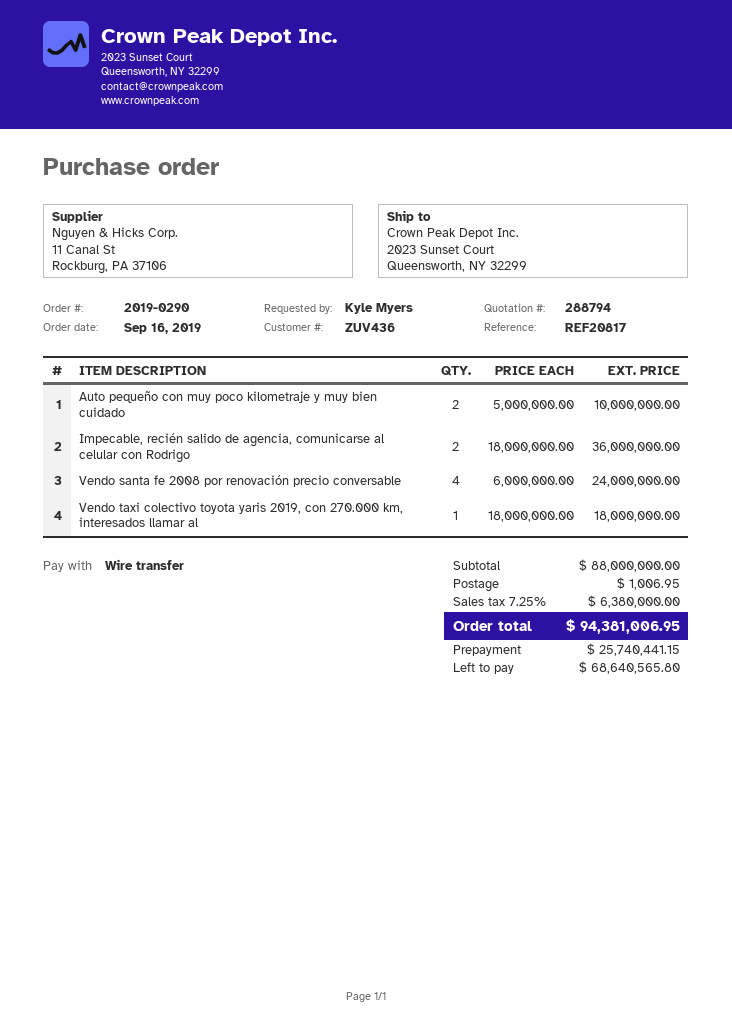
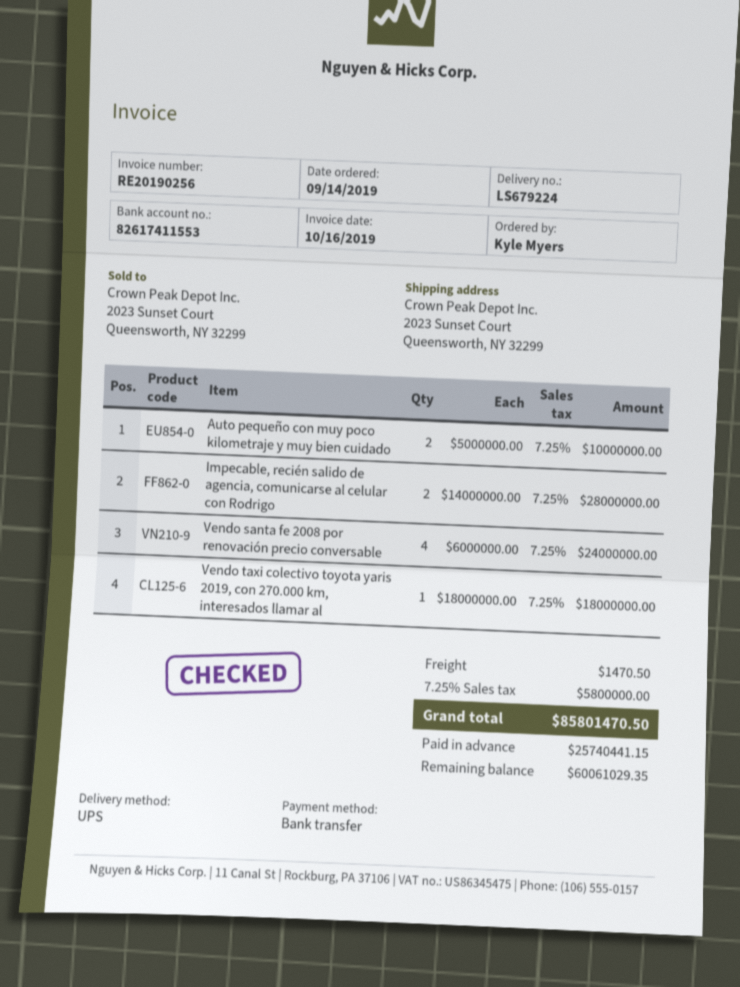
order date: 2019-09-16 -> 2019-09-14
Impecable, recién salido de agencia, comunicarse al celular con Rodrigo: 2 x 18000000.00 = 36000000.00 -> 2 x 14000000.00 = 28000000.00
shipping: 1006.95 -> 1470.50
tax: 7.25% = 6380000.00 -> 7.25% = 5800000.00
total: 94381006.95 -> 85801470.50
balance: 68640565.80 -> 60061029.35

